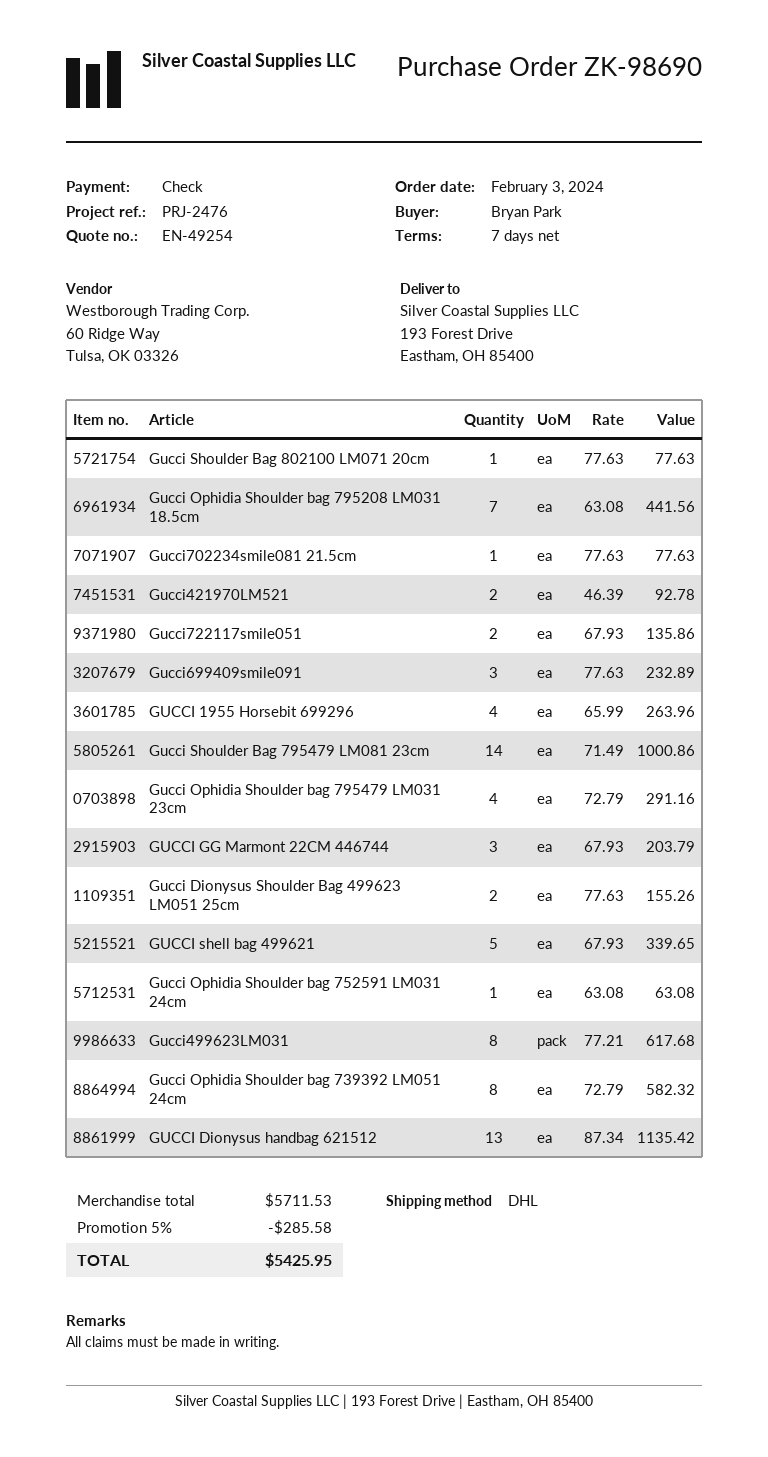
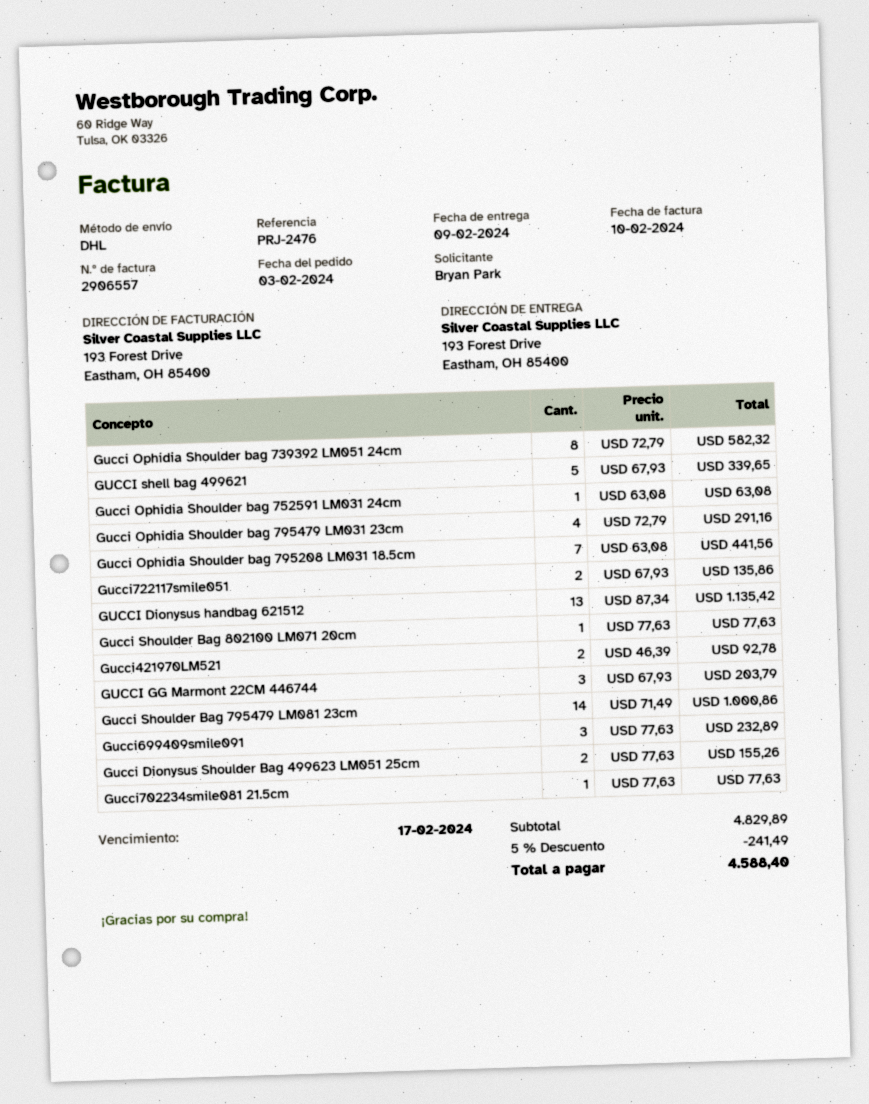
GUCCI 1955 Horsebit 699296: 4 x 65.99 = 263.96 -> none
Gucci499623LM031: 8 x 77.21 = 617.68 -> none
subtotal: 5711.53 -> 4829.89
discount: 5% = 285.58 -> 5% = 241.49
total: 5425.95 -> 4588.40

